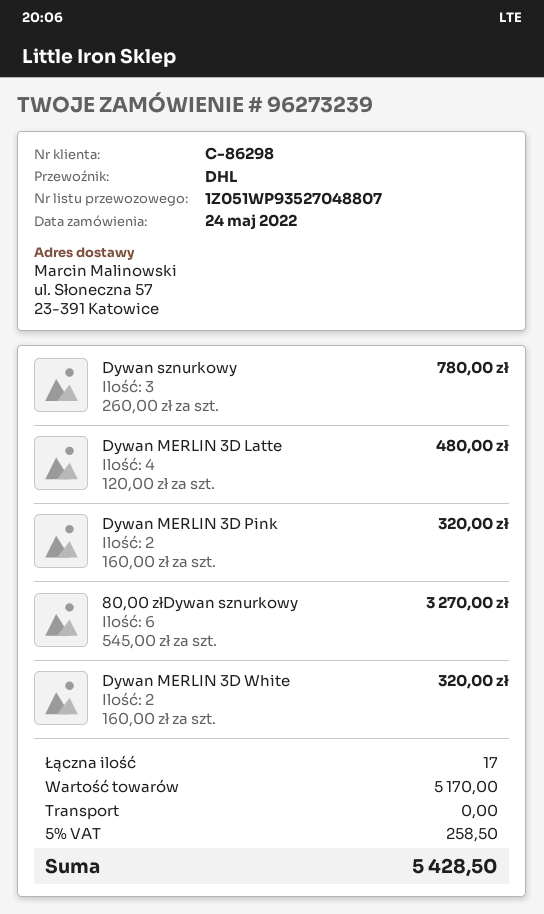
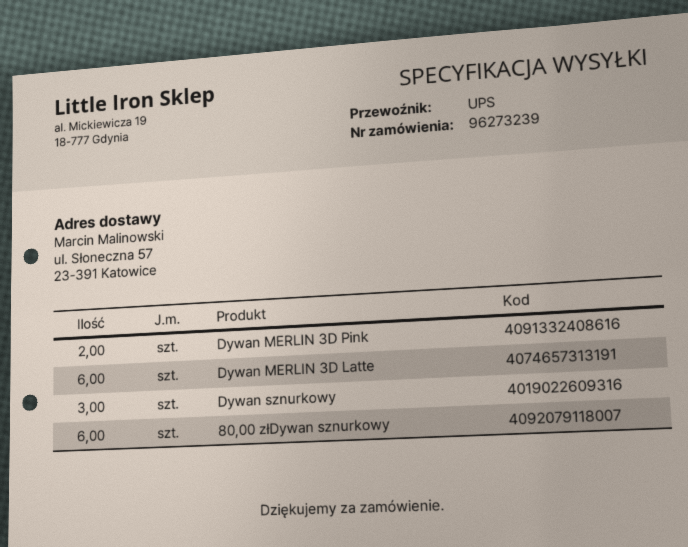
shipping method: DHL -> UPS
Dywan MERLIN 3D Latte: 4 -> 6
Dywan MERLIN 3D White: 2 -> none

